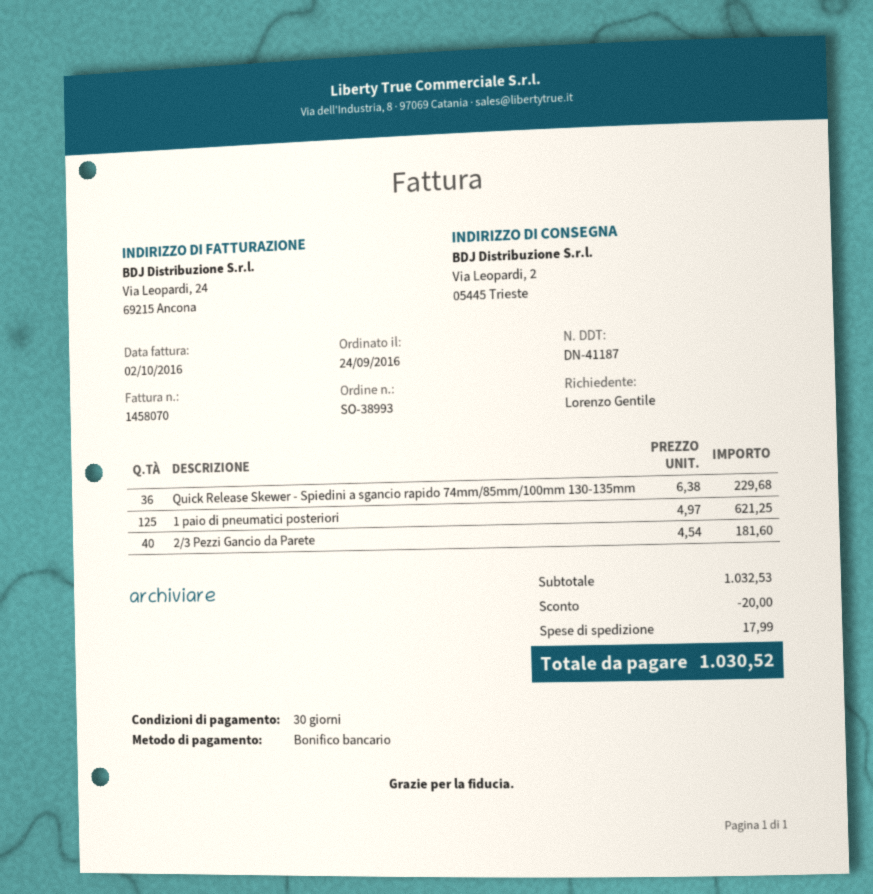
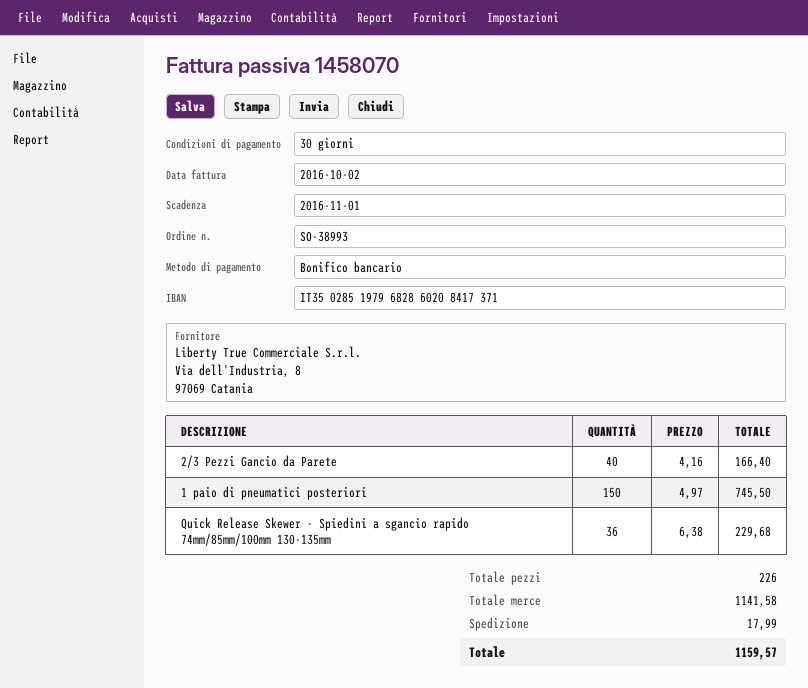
1 paio di pneumatici posteriori: 125 x 4.97 = 621.25 -> 150 x 4.97 = 745.50
2/3 Pezzi Gancio da Parete: 40 x 4.54 = 181.60 -> 40 x 4.16 = 166.40
subtotal: 1032.53 -> 1141.58
discount: 20.00 -> none
total: 1030.52 -> 1159.57

